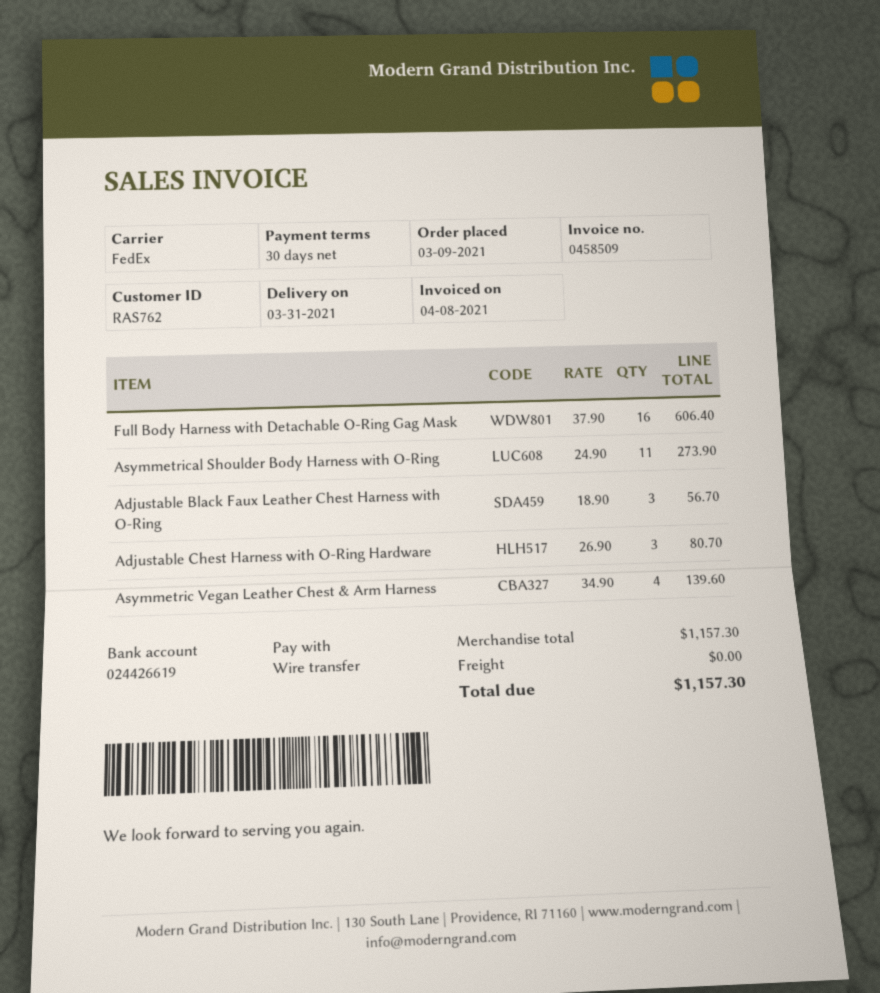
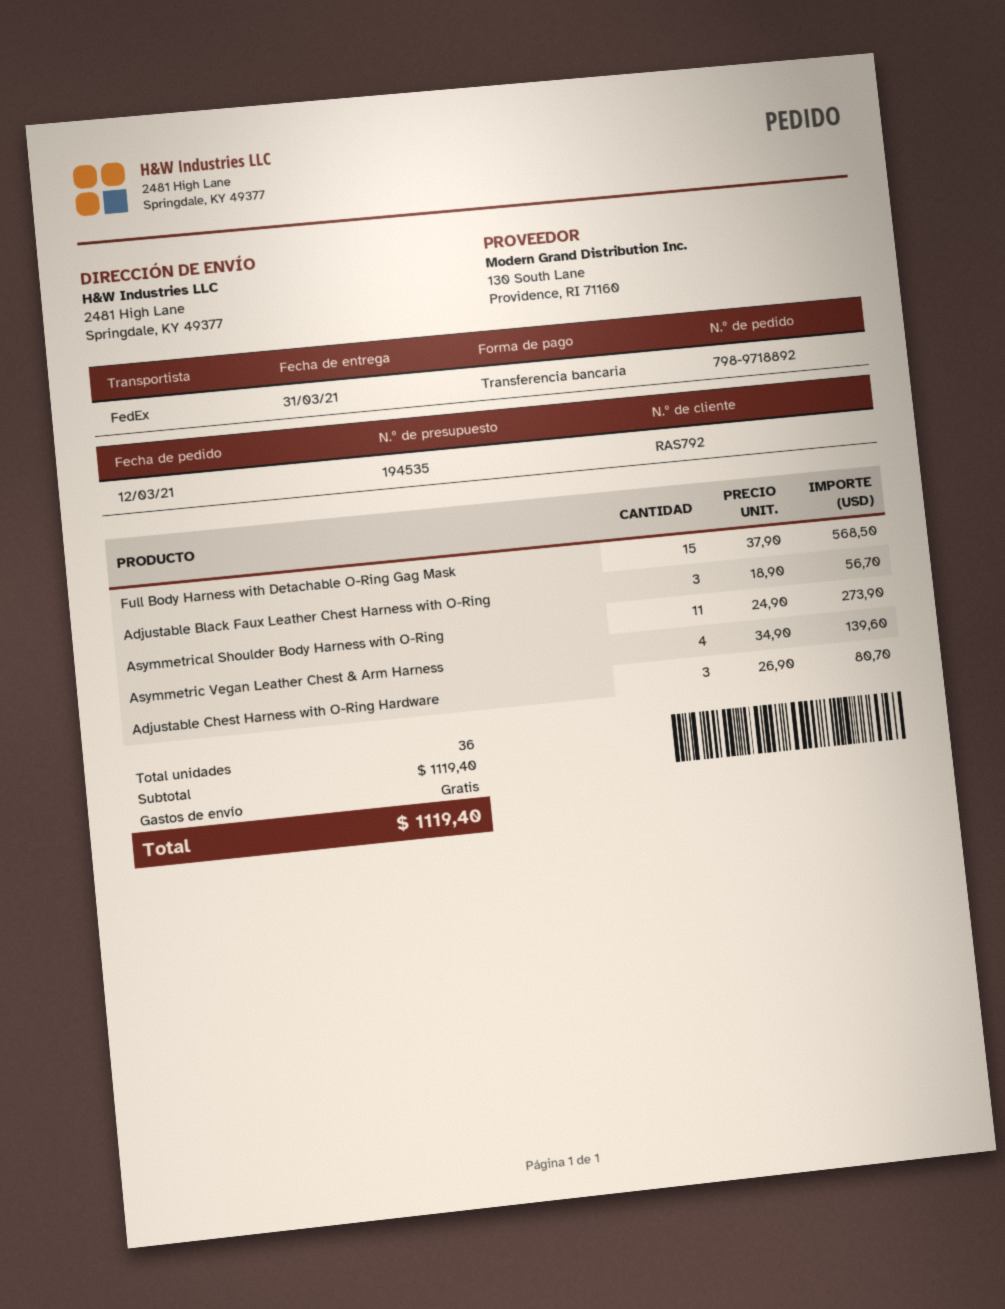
order date: 2021-03-09 -> 2021-03-12
customer number: RAS762 -> RAS792
Full Body Harness with Detachable O-Ring Gag Mask: 16 x 37.90 = 606.40 -> 15 x 37.90 = 568.50
subtotal: 1157.30 -> 1119.40
total: 1157.30 -> 1119.40

